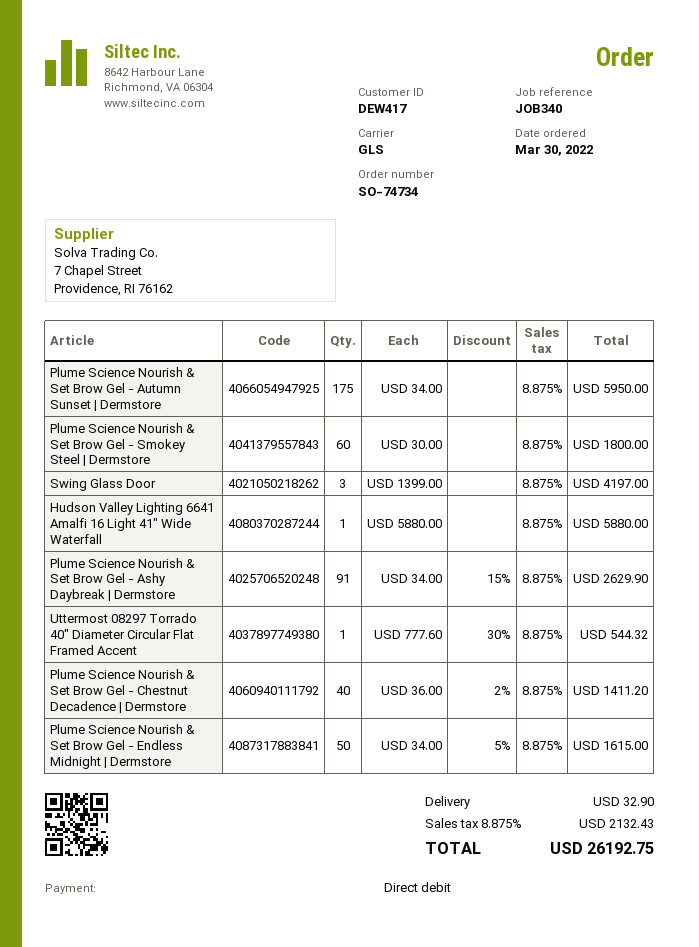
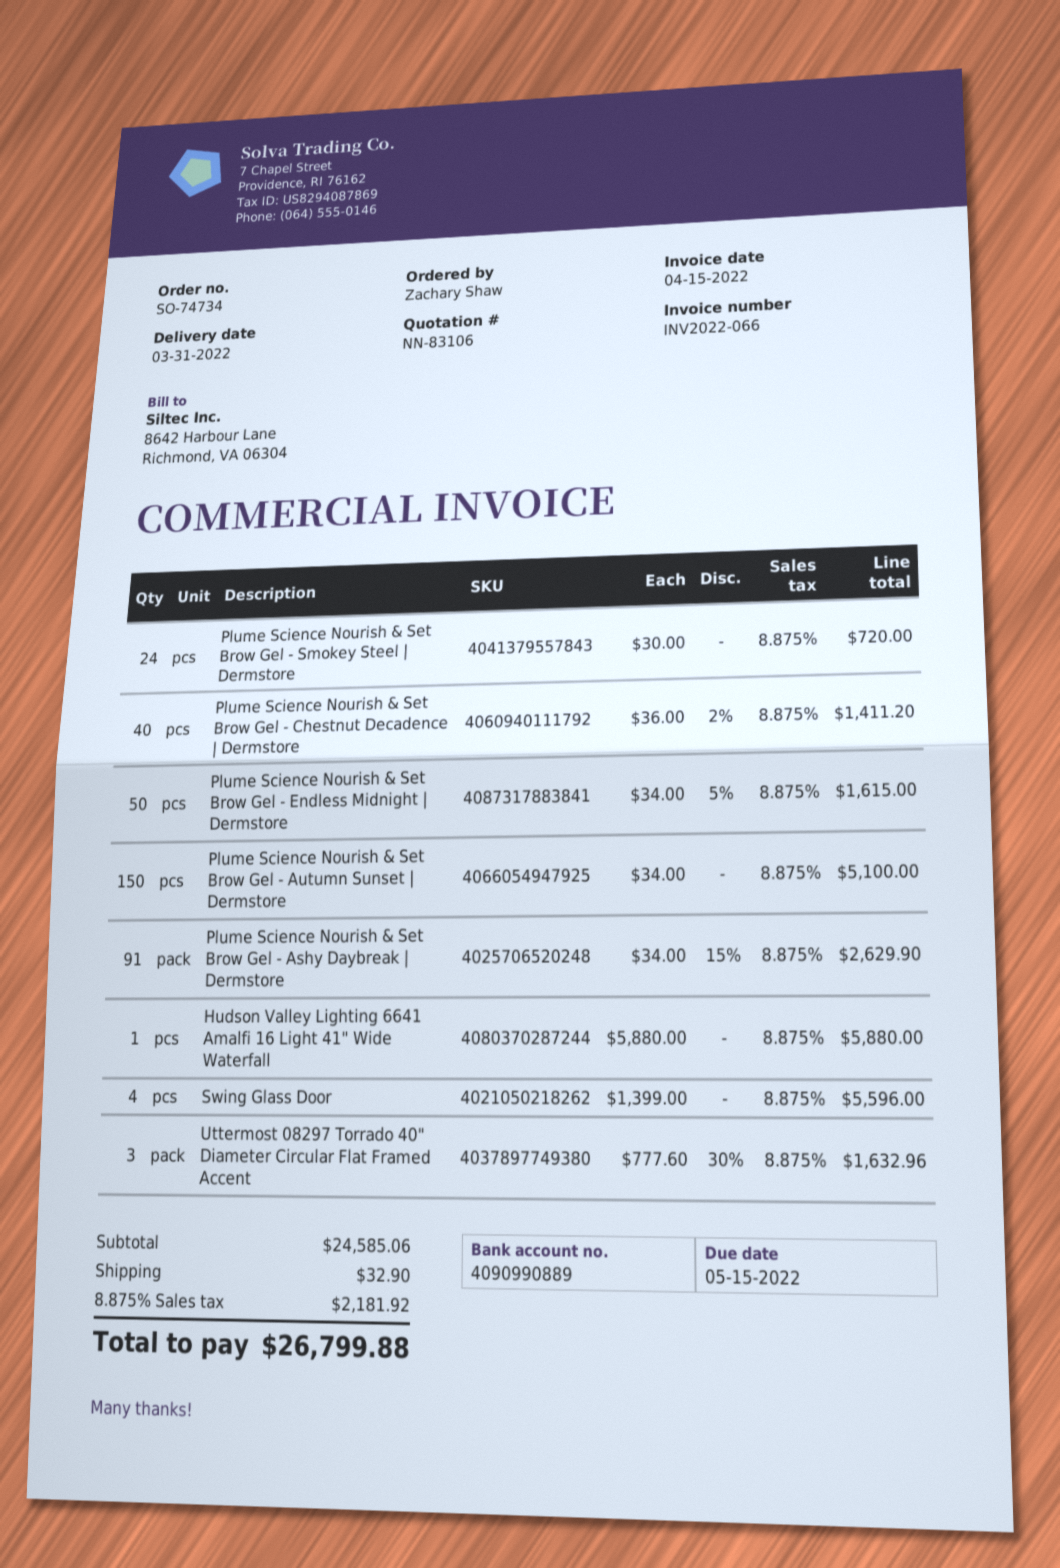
Plume Science Nourish & Set Brow Gel - Autumn Sunset | Dermstore: 175 x 34.00 = 5950.00 -> 150 x 34.00 = 5100.00
Plume Science Nourish & Set Brow Gel - Smokey Steel | Dermstore: 60 x 30.00 = 1800.00 -> 24 x 30.00 = 720.00
Swing Glass Door: 3 x 1399.00 = 4197.00 -> 4 x 1399.00 = 5596.00
Uttermost 08297 Torrado 40" Diameter Circular Flat Framed Accent: 1 x 777.60 - 30% = 544.32 -> 3 x 777.60 - 30% = 1632.96
tax: 8.875% = 2132.43 -> 8.875% = 2181.92
total: 26192.75 -> 26799.88

